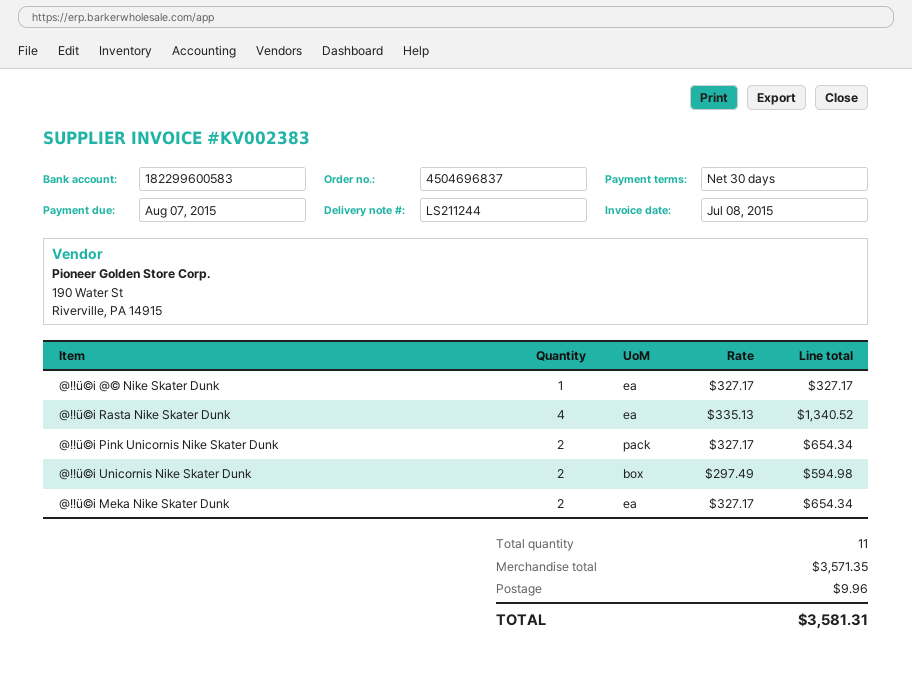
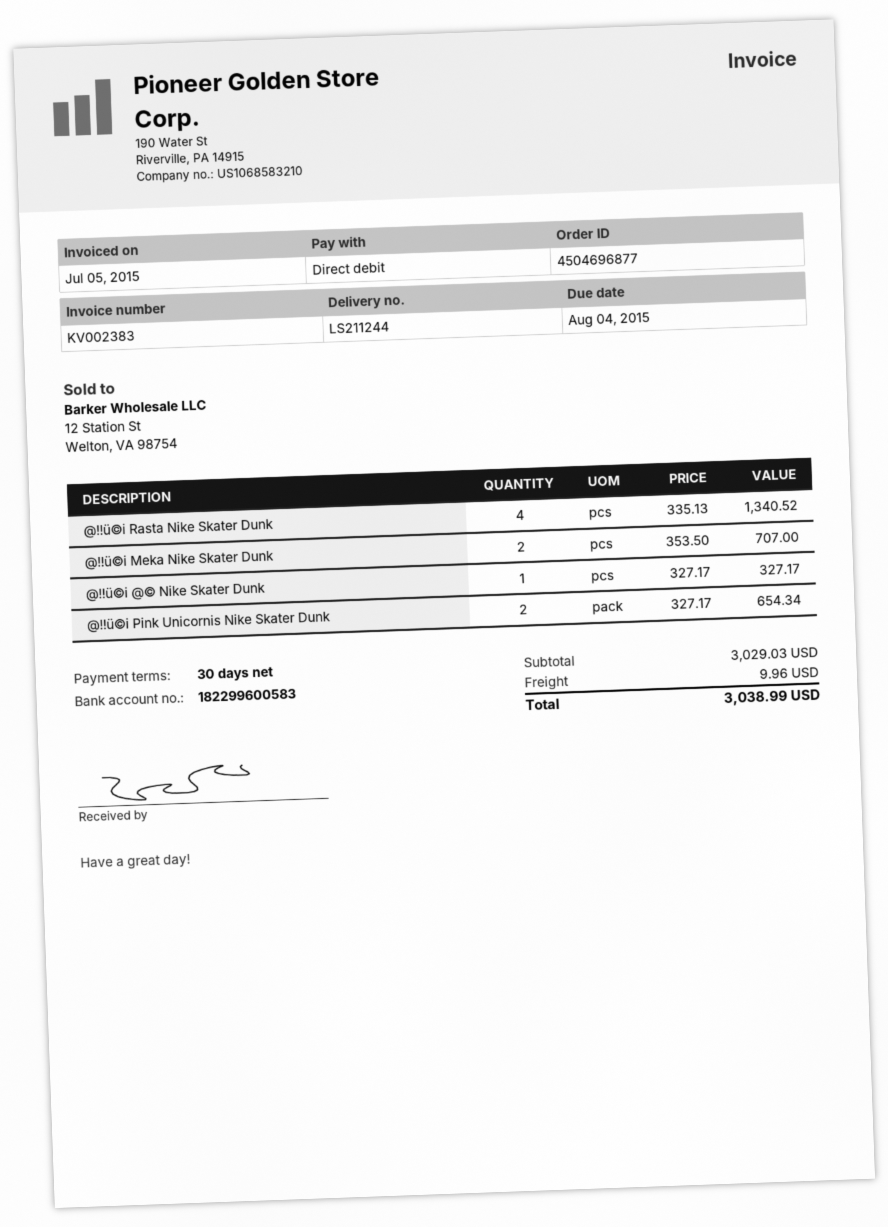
order number: 4504696837 -> 4504696877
invoice date: 2015-07-08 -> 2015-07-05
due date: 2015-08-07 -> 2015-08-04
@!!ü©i Unicornis Nike Skater Dunk: 2 x 297.49 = 594.98 -> none
@!!ü©i Meka Nike Skater Dunk: 2 x 327.17 = 654.34 -> 2 x 353.50 = 707.00
subtotal: 3571.35 -> 3029.03
total: 3581.31 -> 3038.99

